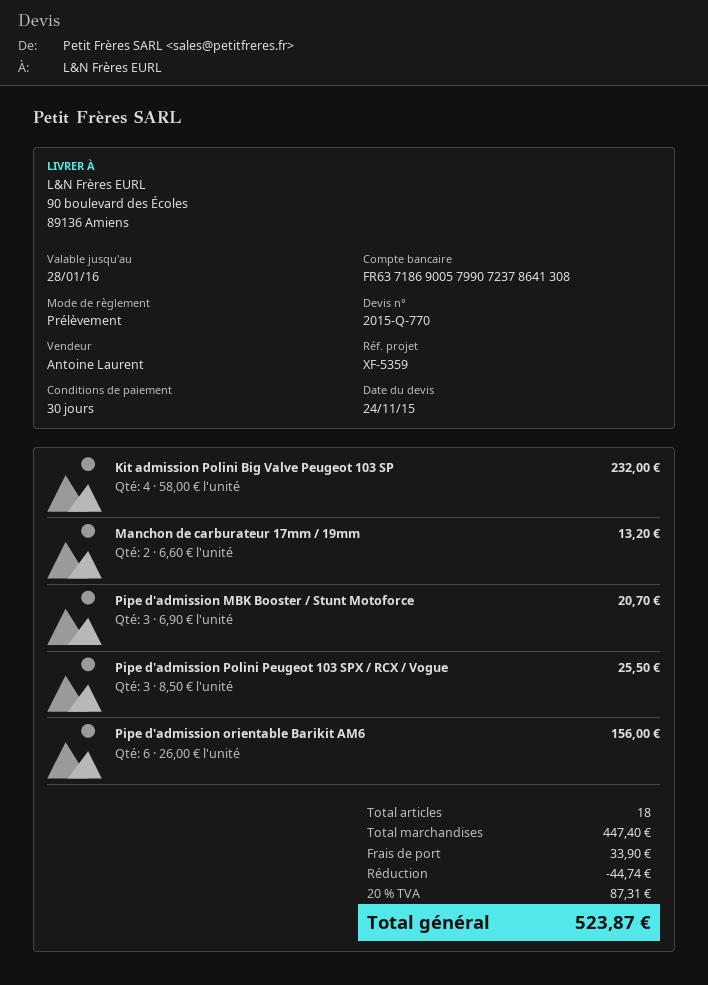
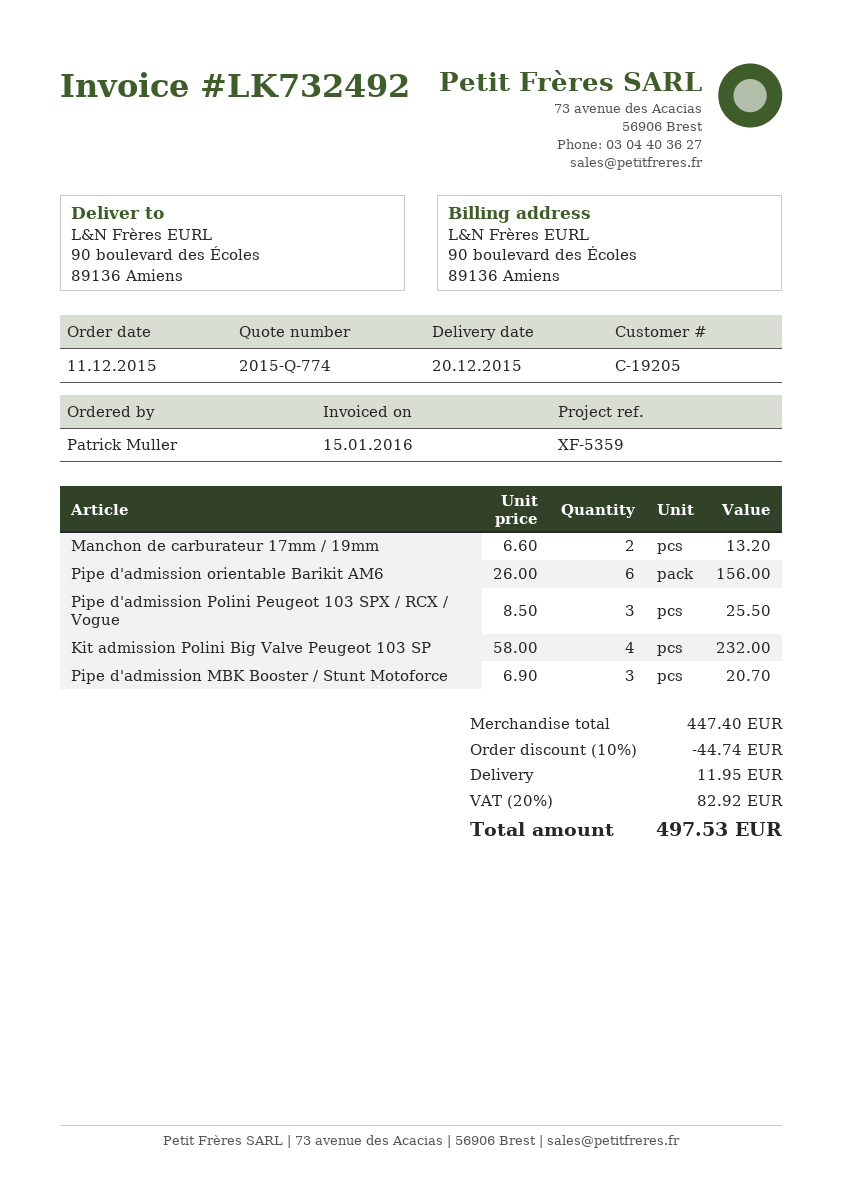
quote number: 2015-Q-770 -> 2015-Q-774
shipping: 33.90 -> 11.95
tax: 20% = 87.31 -> 20% = 82.92
total: 523.87 -> 497.53

